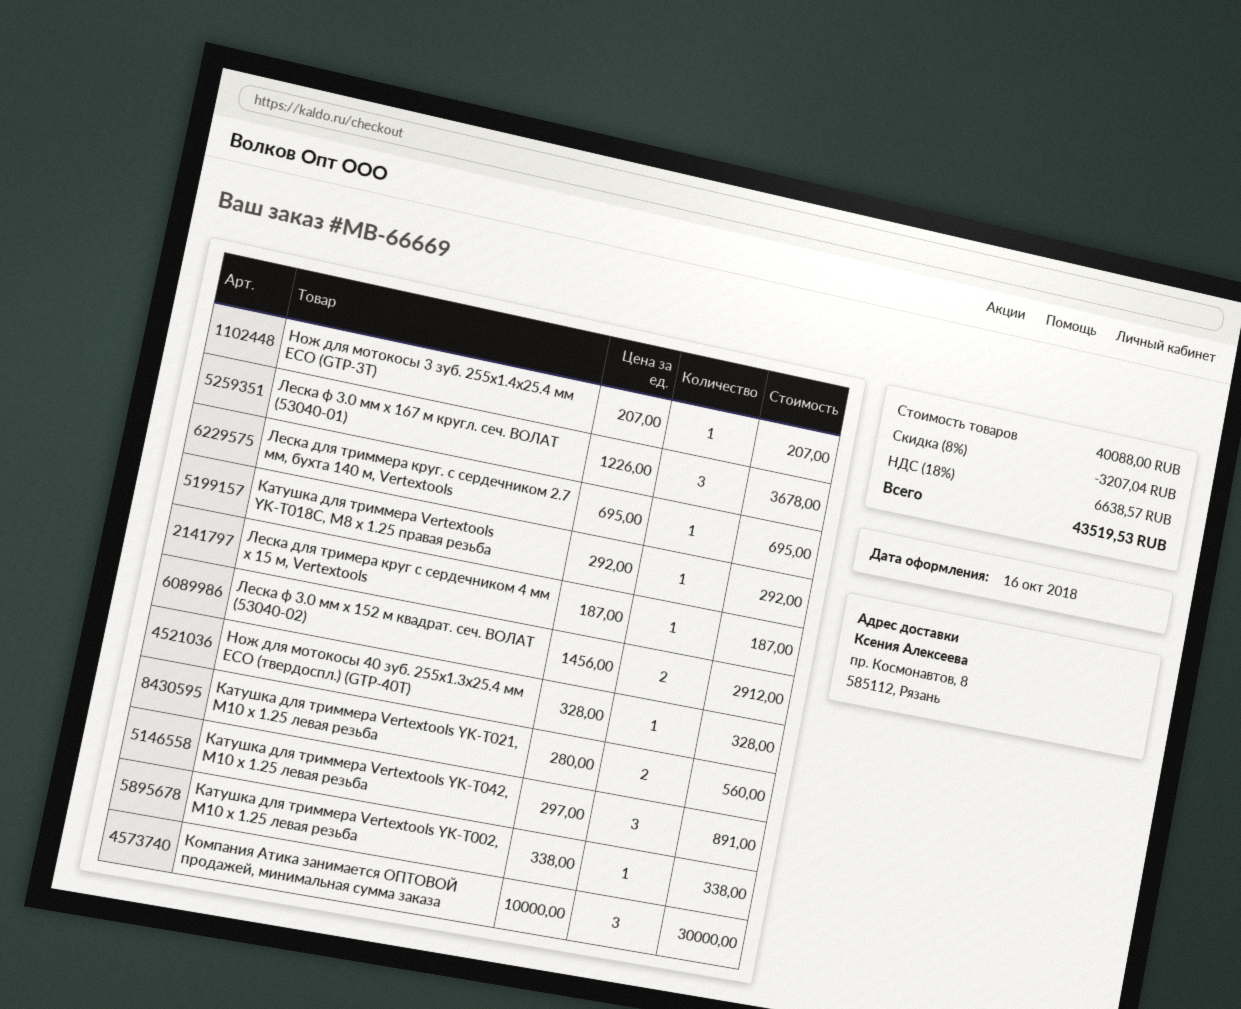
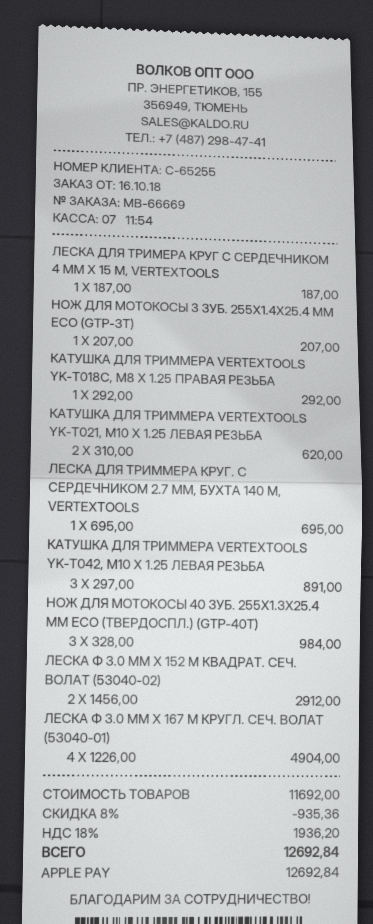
Леска ф 3.0 мм х 167 м кругл. сеч. ВОЛАТ (53040-01): 3 x 1226.00 = 3678.00 -> 4 x 1226.00 = 4904.00
Нож для мотокосы 40 зуб. 255х1.3х25.4 мм ECO (твердоспл.) (GTP-40T): 1 x 328.00 = 328.00 -> 3 x 328.00 = 984.00
Катушка для триммера Vertextools YK-T021, М10 х 1.25 левая резьба: 2 x 280.00 = 560.00 -> 2 x 310.00 = 620.00
Катушка для триммера Vertextools YK-T002, М10 x 1.25 левая резьба: 1 x 338.00 = 338.00 -> none
Компания Атика занимается ОПТОВОЙ продажей, минимальная сумма заказа: 3 x 10000.00 = 30000.00 -> none
subtotal: 40088.00 -> 11692.00
discount: 8% = 3207.04 -> 8% = 935.36
tax: 18% = 6638.57 -> 18% = 1936.20
total: 43519.53 -> 12692.84

